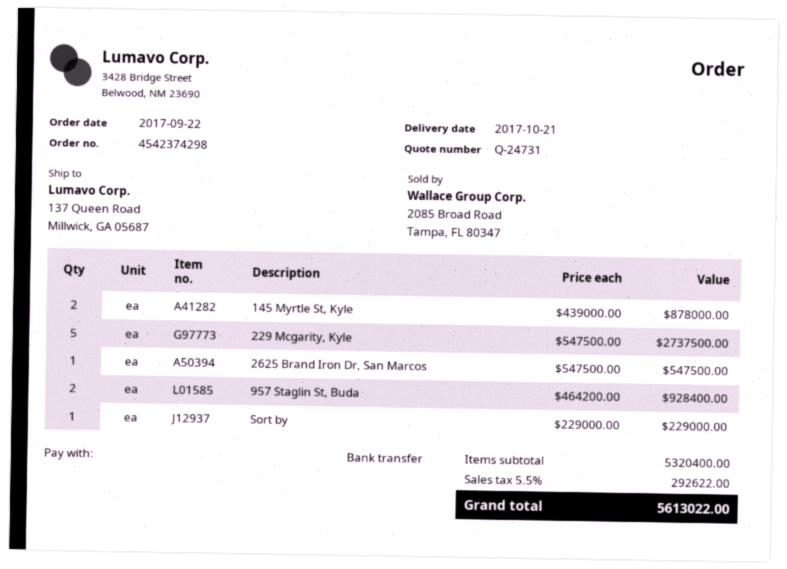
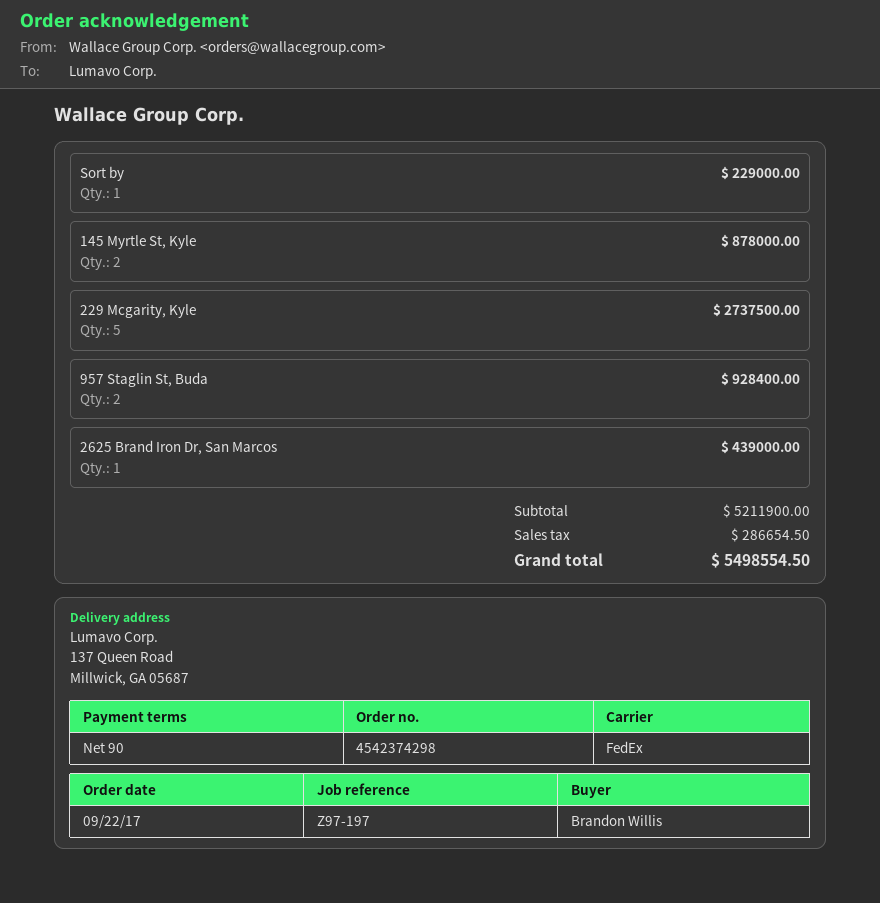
2625 Brand Iron Dr, San Marcos: 1 for 547500.00 -> 1 for 439000.00
subtotal: 5320400.00 -> 5211900.00
tax: 292622.00 -> 286654.50
total: 5613022.00 -> 5498554.50

